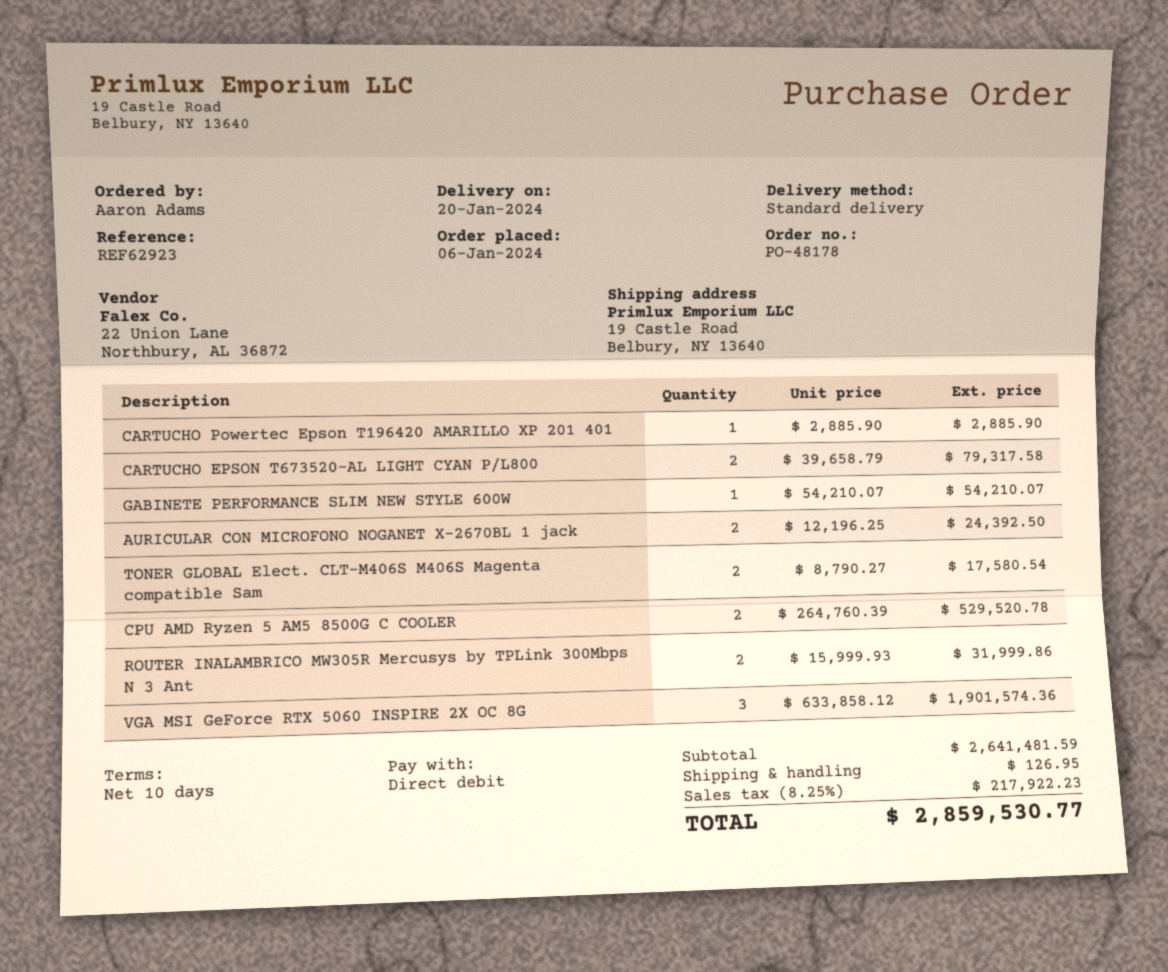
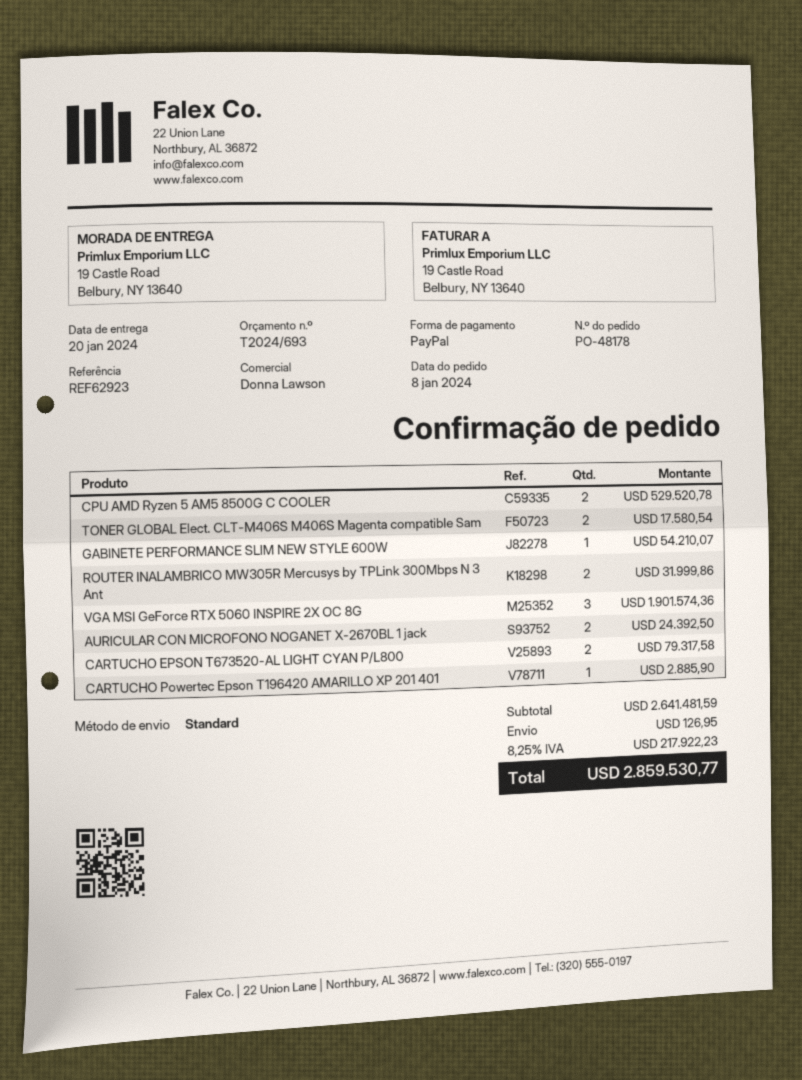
order date: 2024-01-06 -> 2024-01-08
payment method: direct debit -> PayPal

